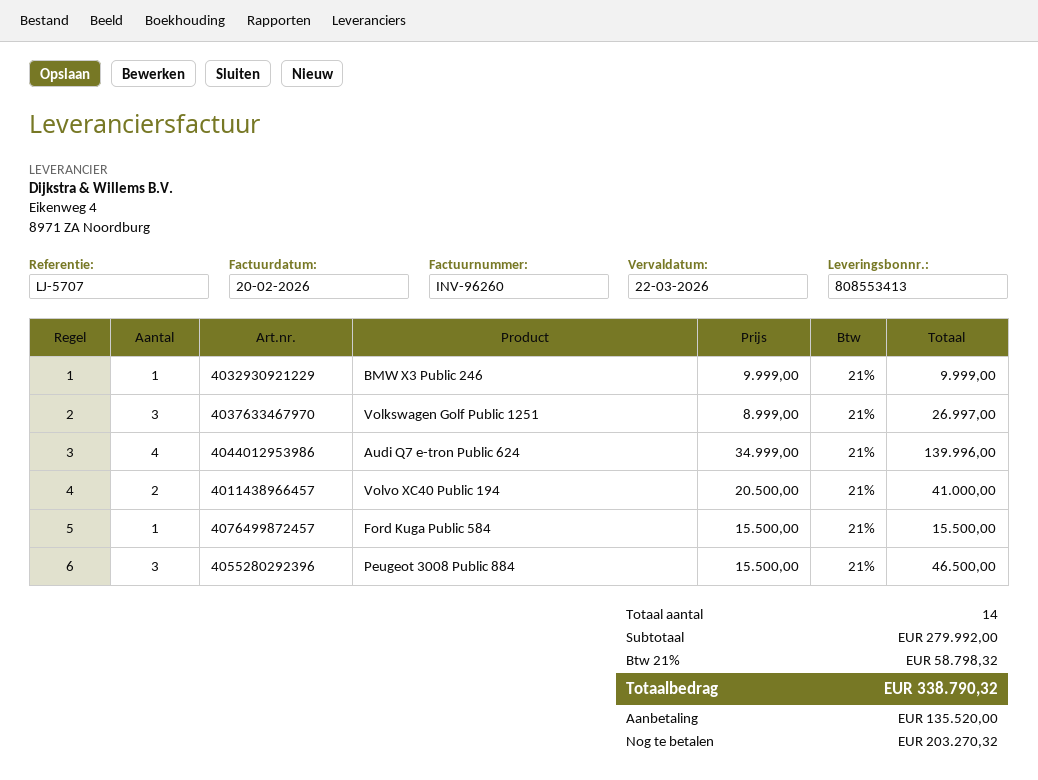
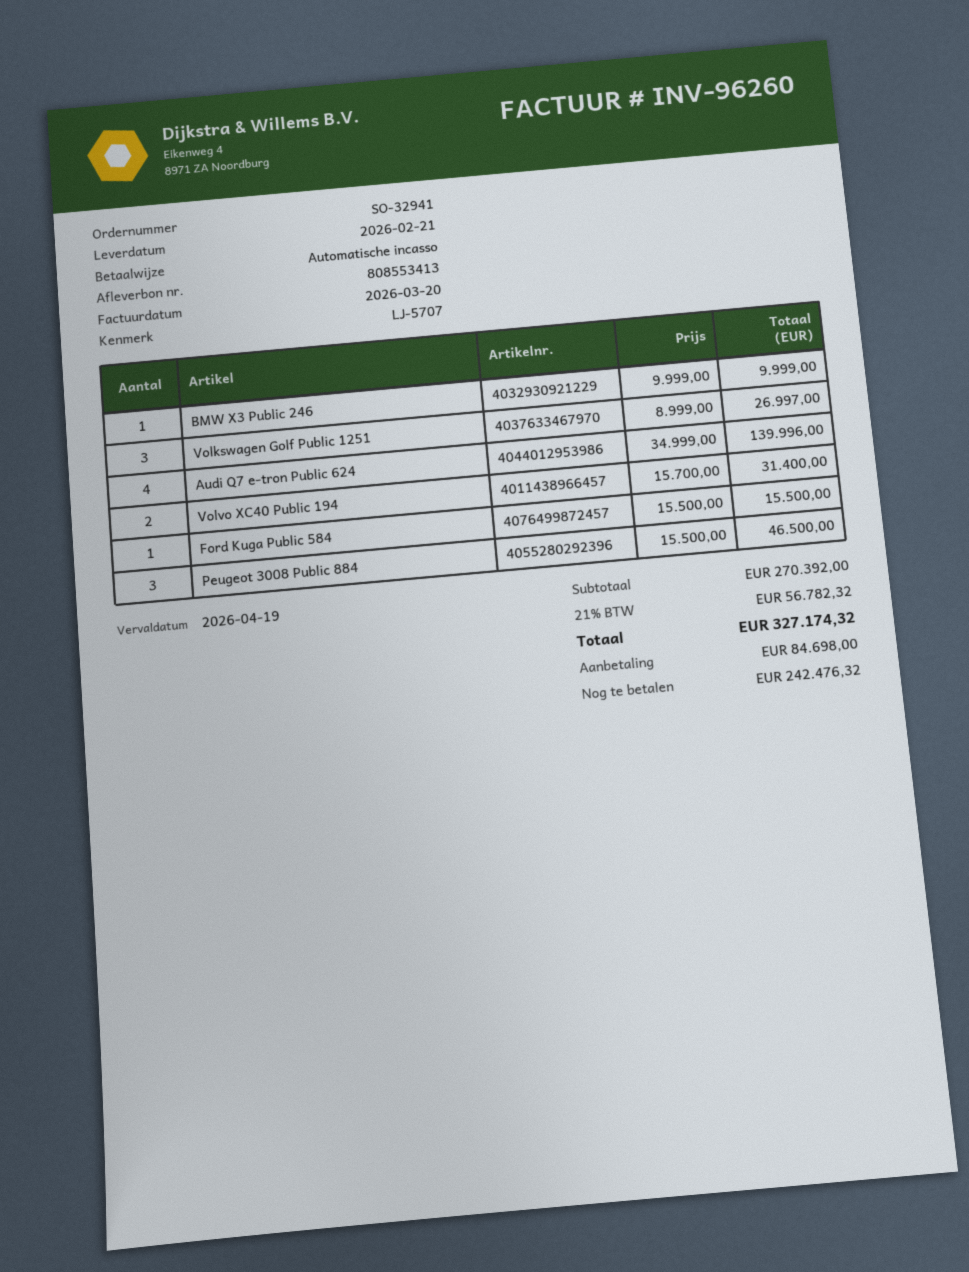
invoice date: 2026-02-20 -> 2026-03-20
due date: 2026-03-22 -> 2026-04-19
Volvo XC40 Public 194: 2 x 20500.00 = 41000.00 -> 2 x 15700.00 = 31400.00
subtotal: 279992.00 -> 270392.00
tax: 21% = 58798.32 -> 21% = 56782.32
total: 338790.32 -> 327174.32
deposit: 135520.00 -> 84698.00
balance: 203270.32 -> 242476.32

